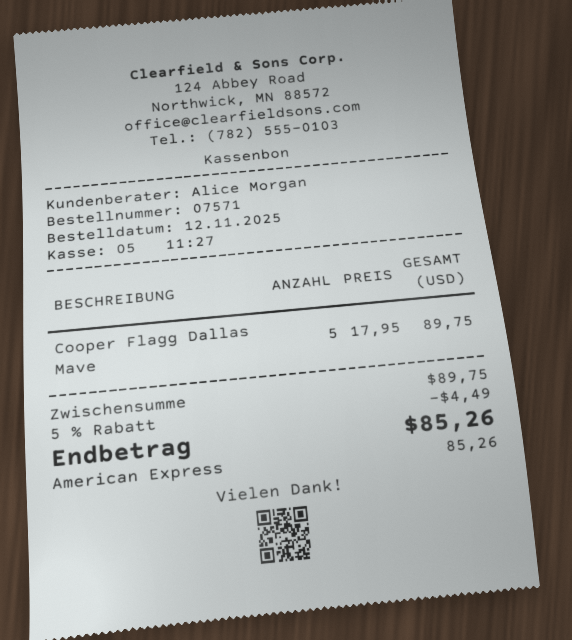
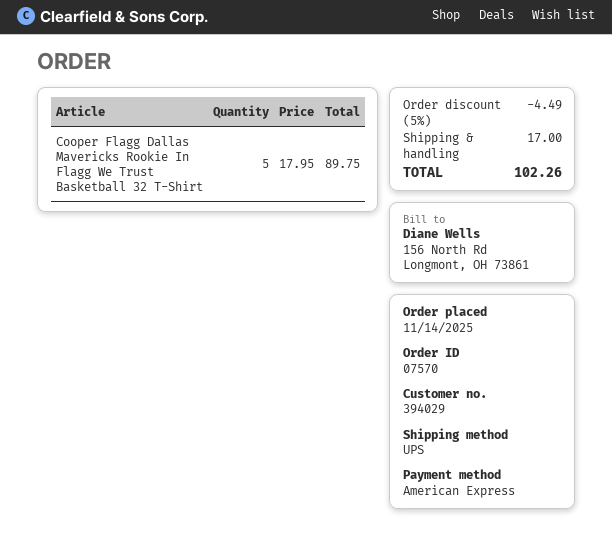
order number: 07571 -> 07570
order date: 2025-11-12 -> 2025-11-14
shipping: none -> 17.00
total: 85.26 -> 102.26

